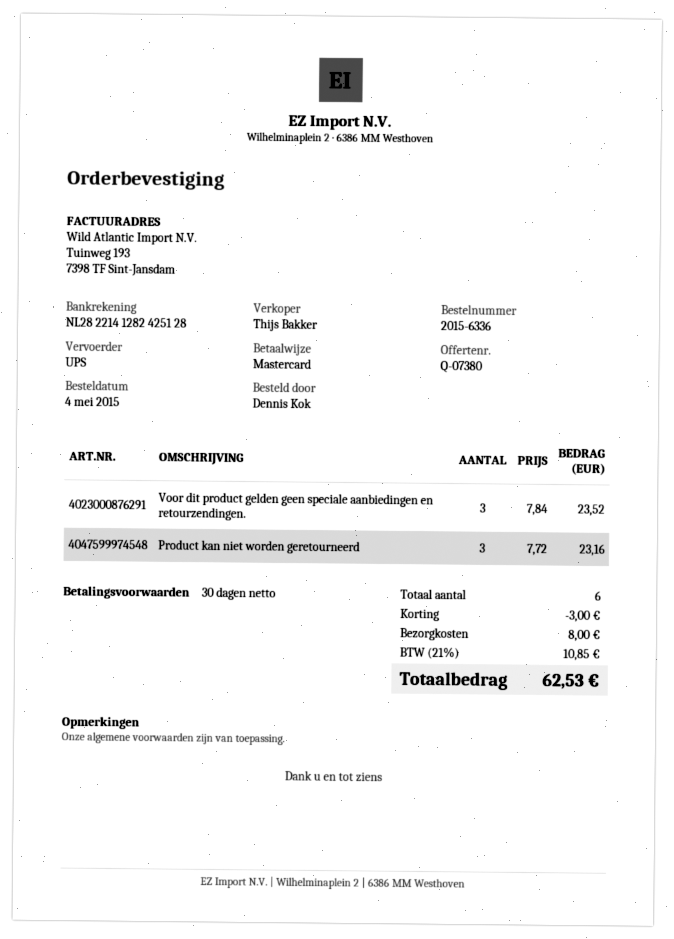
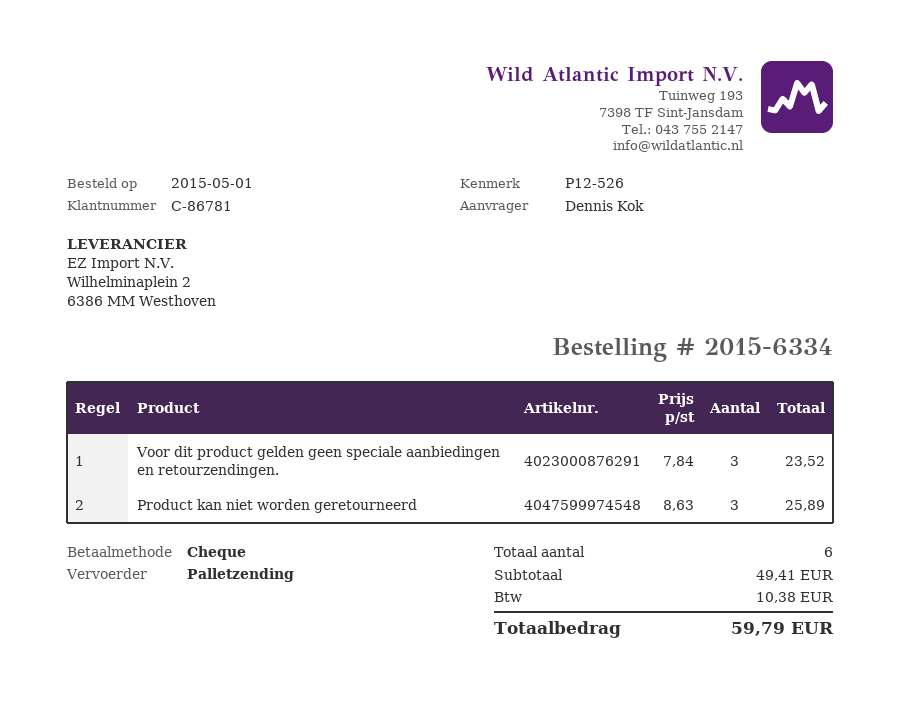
order number: 2015-6336 -> 2015-6334
order date: 2015-05-04 -> 2015-05-01
payment method: Mastercard -> cheque
shipping method: UPS -> pallet freight
Product kan niet worden geretourneerd: 3 x 7.72 = 23.16 -> 3 x 8.63 = 25.89
discount: 3.00 -> none
shipping: 8.00 -> none
tax: 10.85 -> 10.38
total: 62.53 -> 59.79

